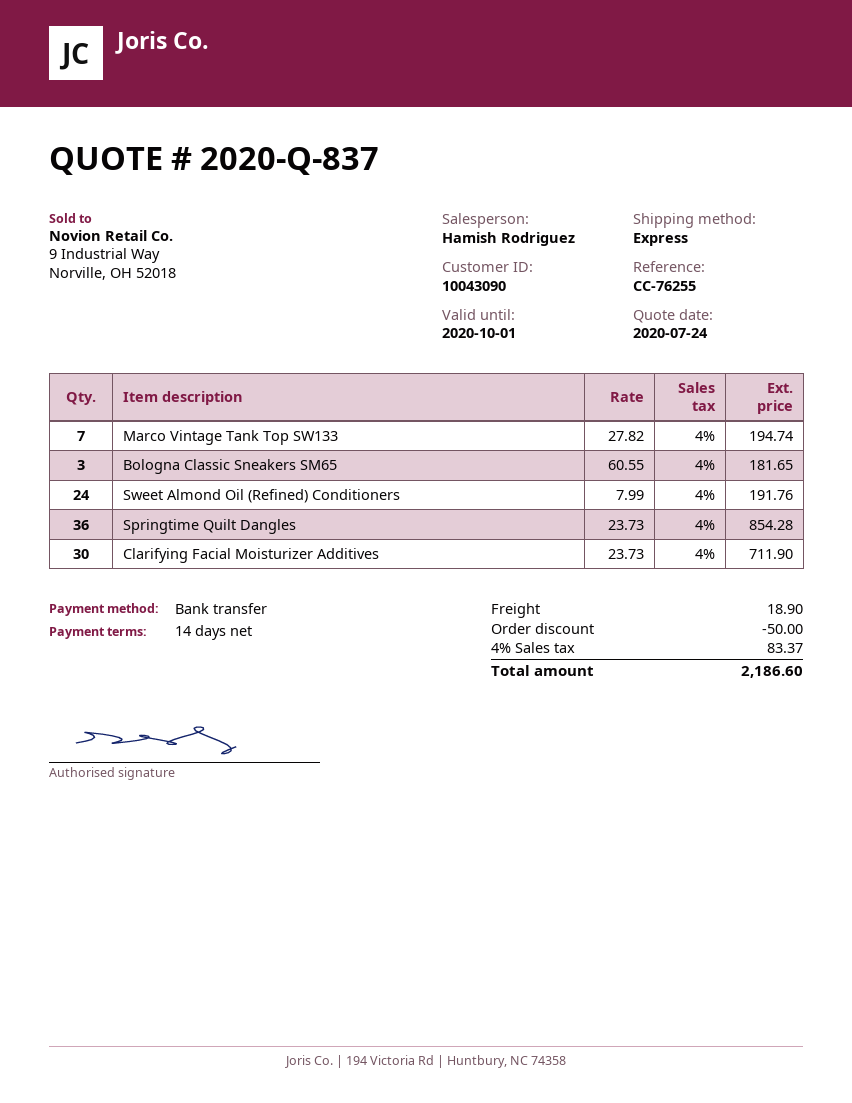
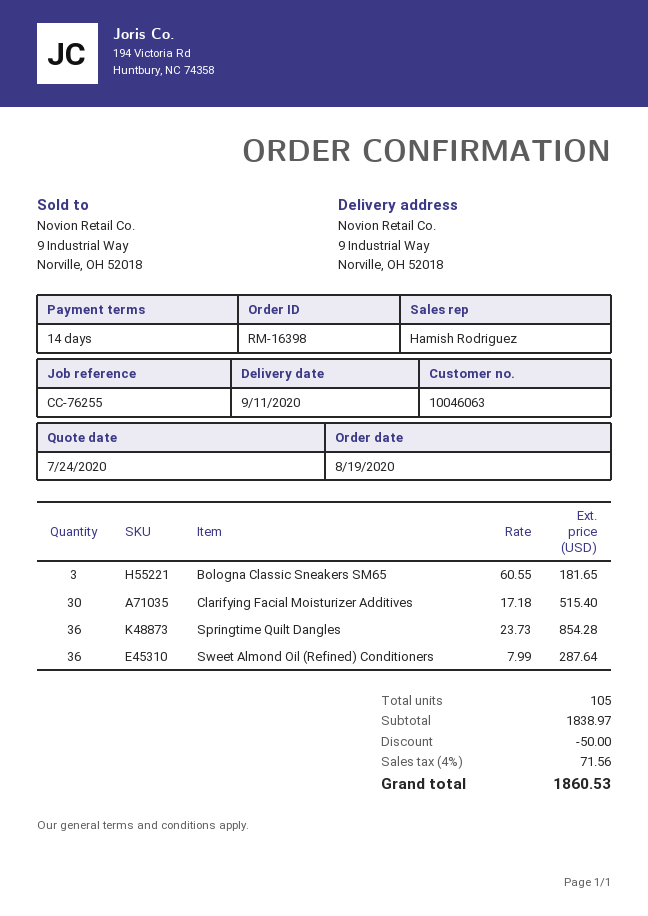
customer number: 10043090 -> 10046063
Marco Vintage Tank Top SW133: 7 x 27.82 = 194.74 -> none
Sweet Almond Oil (Refined) Conditioners: 24 x 7.99 = 191.76 -> 36 x 7.99 = 287.64
Clarifying Facial Moisturizer Additives: 30 x 23.73 = 711.90 -> 30 x 17.18 = 515.40
shipping: 18.90 -> none
tax: 4% = 83.37 -> 4% = 71.56
total: 2186.60 -> 1860.53

